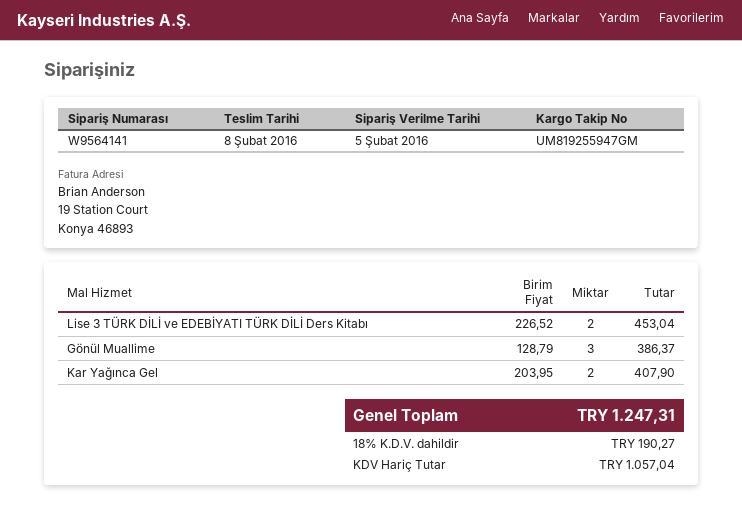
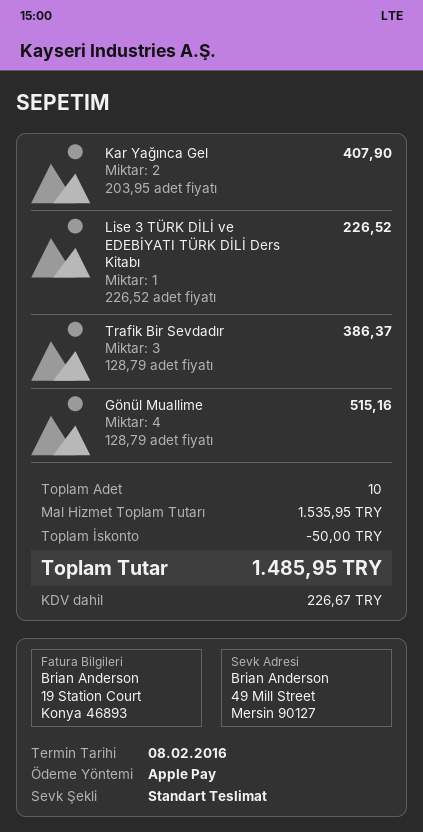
Lise 3 TÜRK DİLİ ve EDEBİYATI TÜRK DİLİ Ders Kitabı: 2 x 226.52 = 453.04 -> 1 x 226.52 = 226.52
Gönül Muallime: 3 x 128.79 = 386.37 -> 4 x 128.79 = 515.16
Trafik Bir Sevdadır: none -> 3 x 128.79 = 386.37
discount: none -> 50.00
tax: 190.27 -> 226.67
total: 1247.31 -> 1485.95

